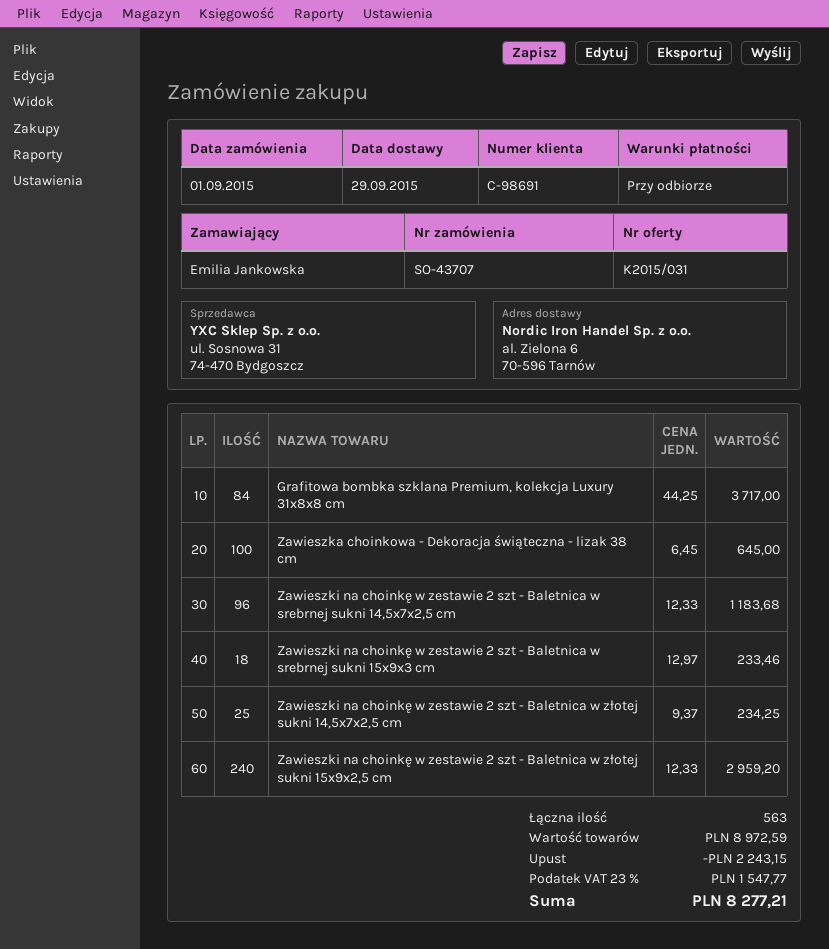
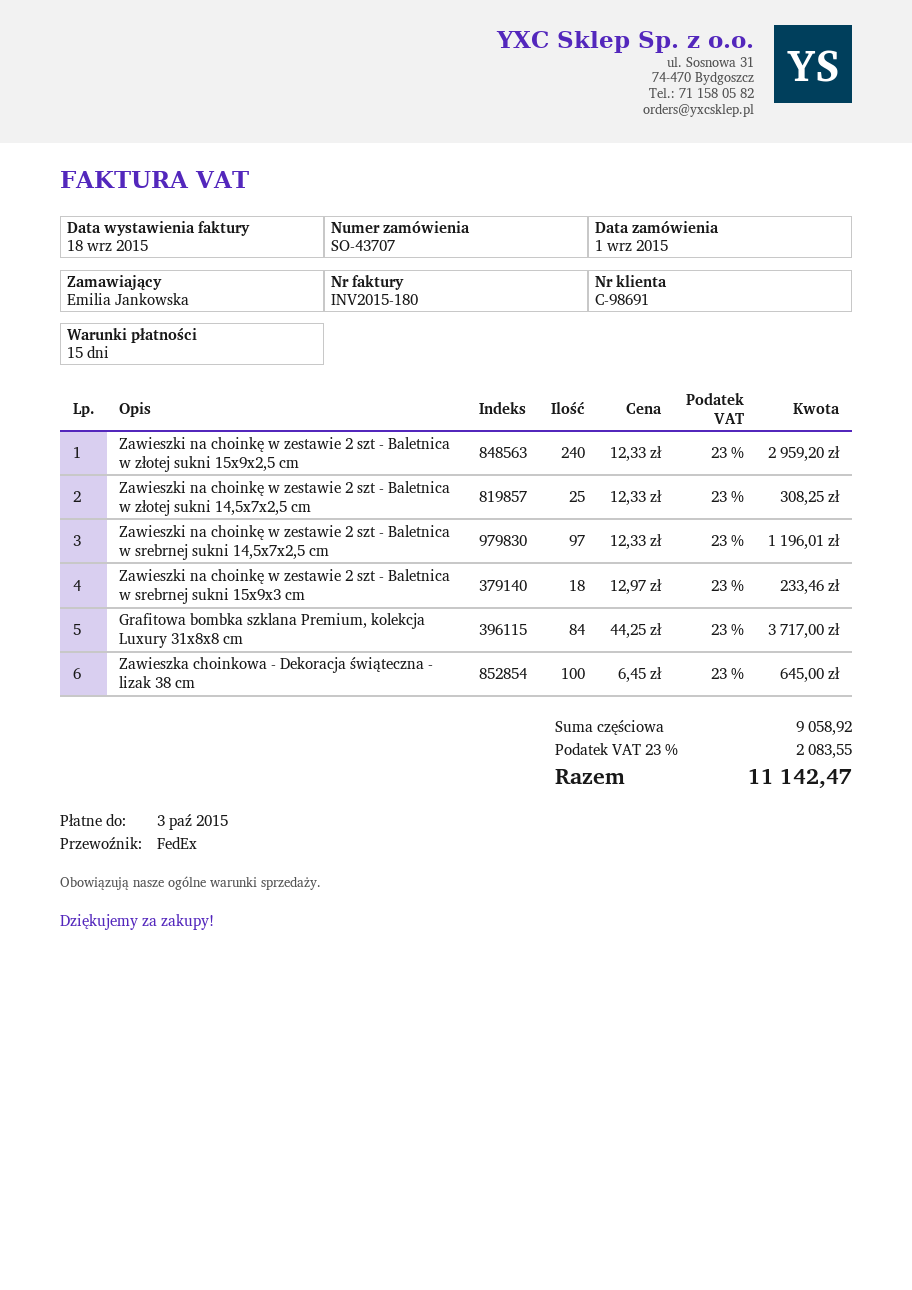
payment terms: on receipt -> 15 days
Zawieszki na choinkę w zestawie 2 szt - Baletnica w srebrnej sukni 14,5x7x2,5 cm: 96 x 12.33 = 1183.68 -> 97 x 12.33 = 1196.01
Zawieszki na choinkę w zestawie 2 szt - Baletnica w złotej sukni 14,5x7x2,5 cm: 25 x 9.37 = 234.25 -> 25 x 12.33 = 308.25
subtotal: 8972.59 -> 9058.92
discount: 2243.15 -> none
tax: 23% = 1547.77 -> 23% = 2083.55
total: 8277.21 -> 11142.47

